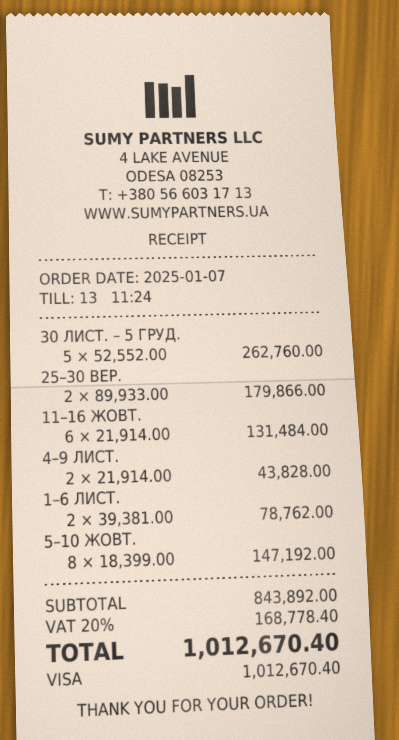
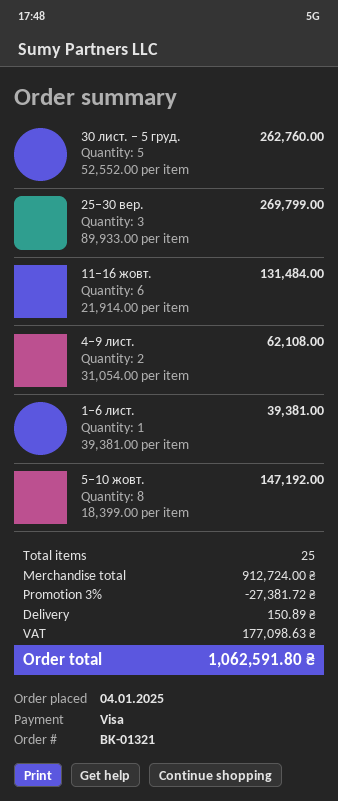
order date: 2025-01-07 -> 2025-01-04
25–30 ВЕР.: 2 x 89933.00 = 179866.00 -> 3 x 89933.00 = 269799.00
4–9 ЛИСТ.: 2 x 21914.00 = 43828.00 -> 2 x 31054.00 = 62108.00
1–6 ЛИСТ.: 2 x 39381.00 = 78762.00 -> 1 x 39381.00 = 39381.00
subtotal: 843892.00 -> 912724.00
discount: none -> 3% = 27381.72
shipping: none -> 150.89
tax: 168778.40 -> 177098.63
total: 1012670.40 -> 1062591.80

